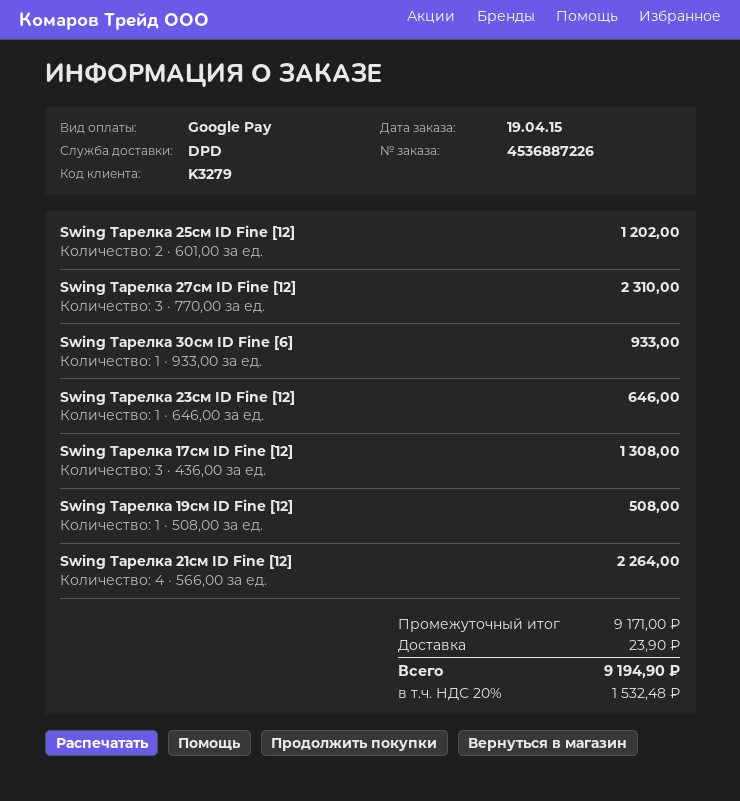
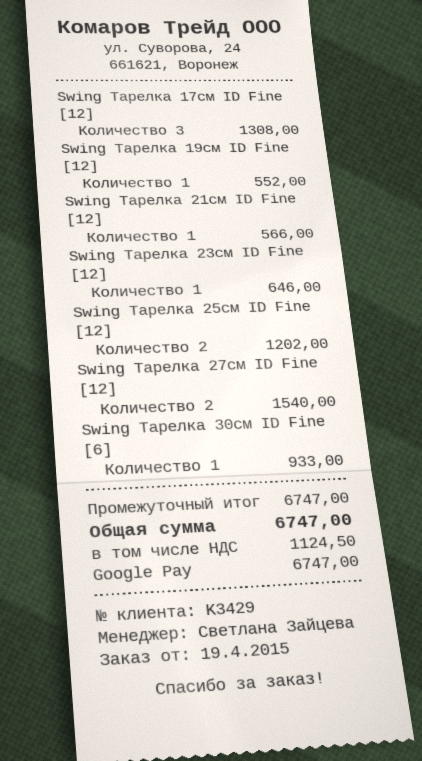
customer number: K3279 -> K3429
Swing Тарелка 27см ID Fine [12]: 3 for 2310.00 -> 2 for 1540.00
Swing Тарелка 19см ID Fine [12]: 1 for 508.00 -> 1 for 552.00
Swing Тарелка 21см ID Fine [12]: 4 for 2264.00 -> 1 for 566.00
subtotal: 9171.00 -> 6747.00
shipping: 23.90 -> none
tax: 1532.48 -> 1124.50
total: 9194.90 -> 6747.00

